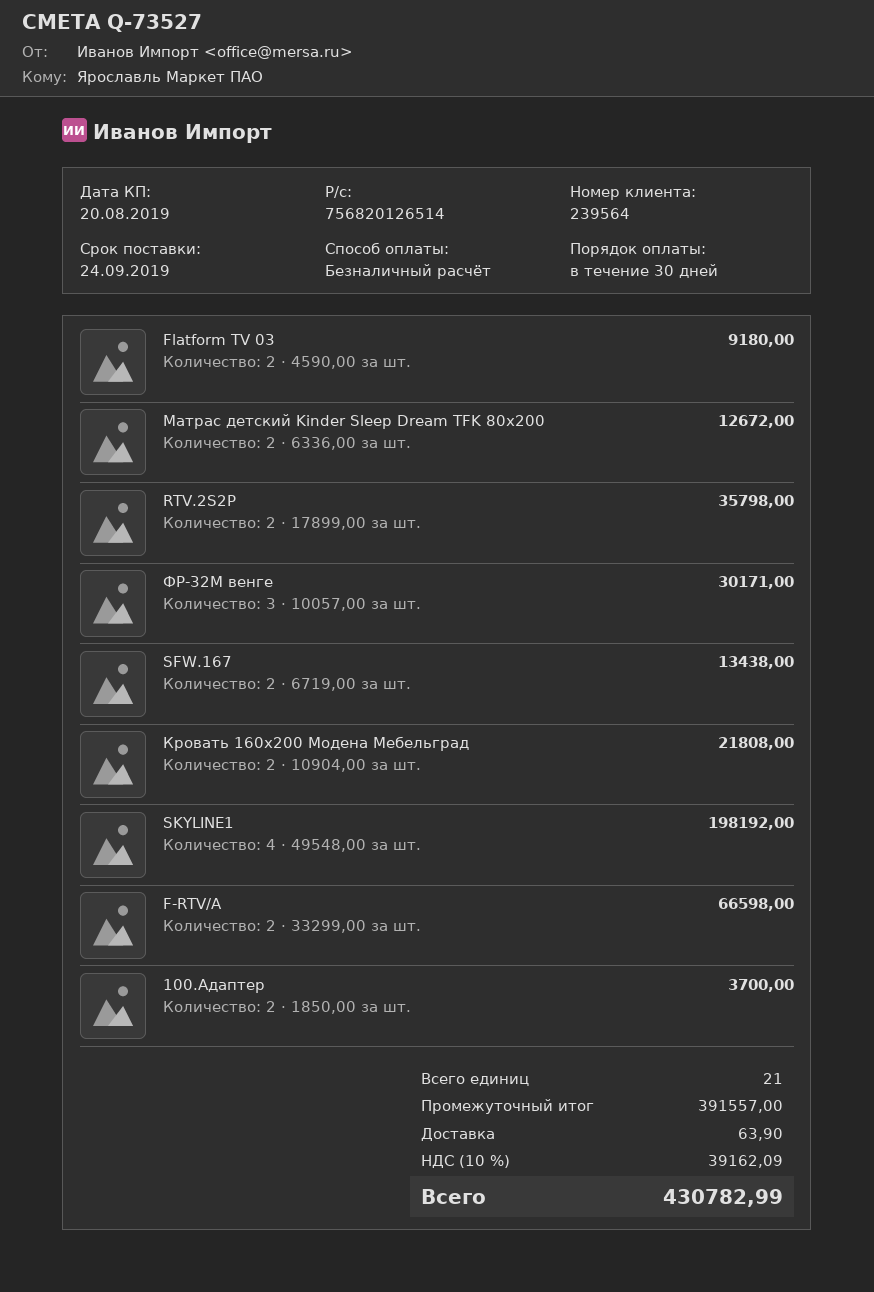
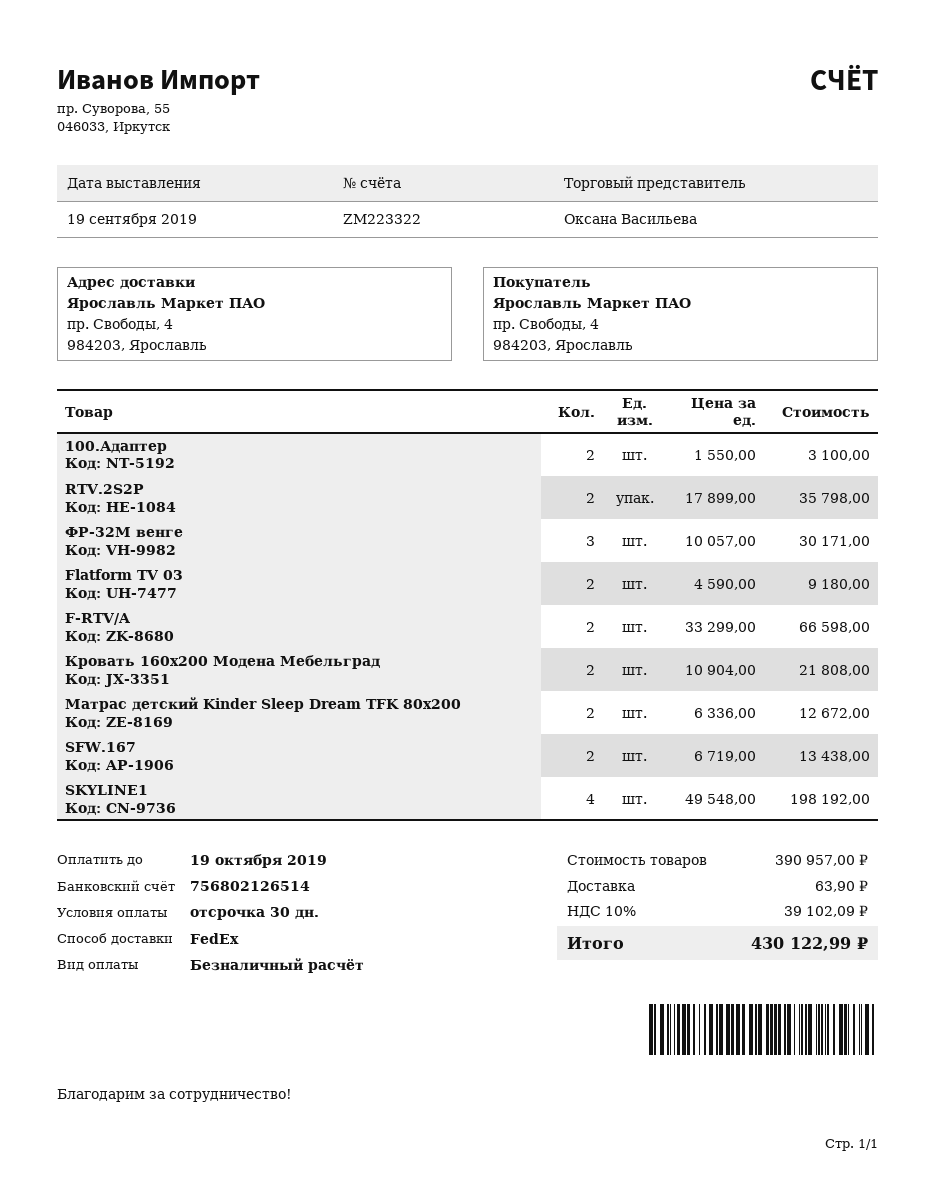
bank account: 756820126514 -> 756802126514
100.Адаптер: 2 x 1850.00 = 3700.00 -> 2 x 1550.00 = 3100.00
subtotal: 391557.00 -> 390957.00
tax: 10% = 39162.09 -> 10% = 39102.09
total: 430782.99 -> 430122.99

